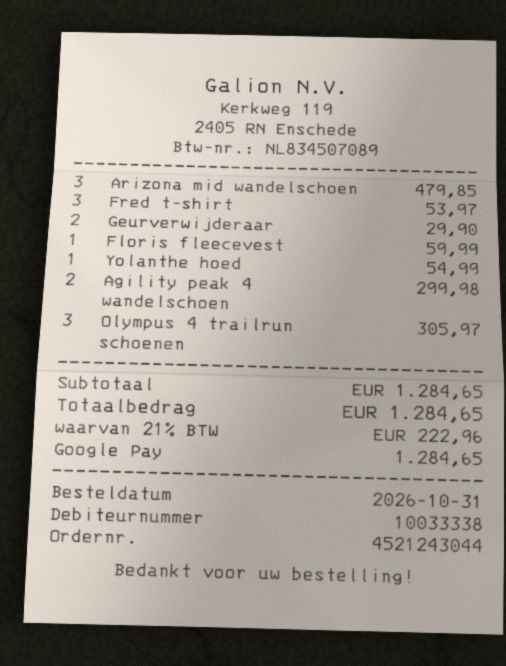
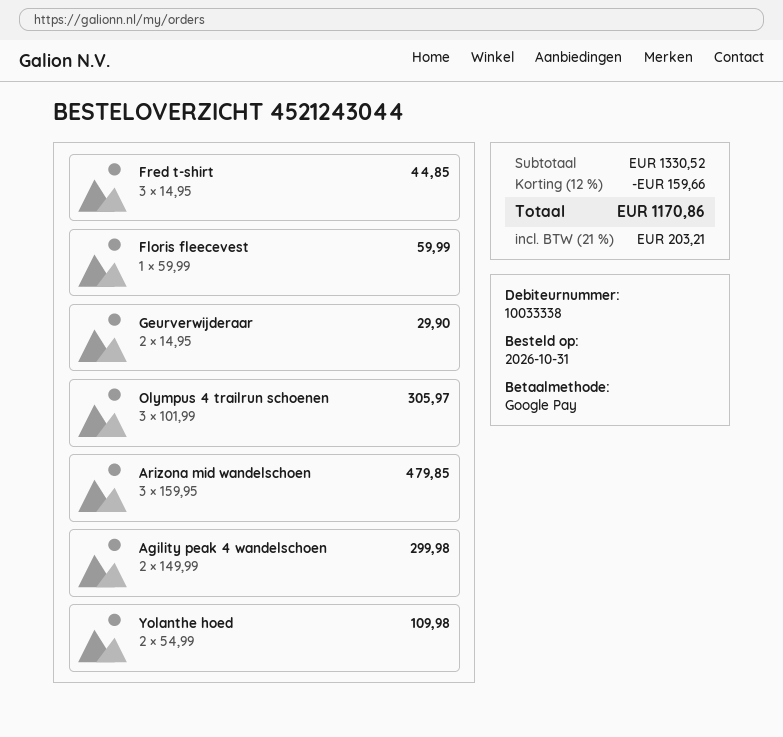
Fred t-shirt: 3 for 53.97 -> 3 for 44.85
Yolanthe hoed: 1 for 54.99 -> 2 for 109.98
subtotal: 1284.65 -> 1330.52
discount: none -> 12% = 159.66
tax: 21% = 222.96 -> 21% = 203.21
total: 1284.65 -> 1170.86

